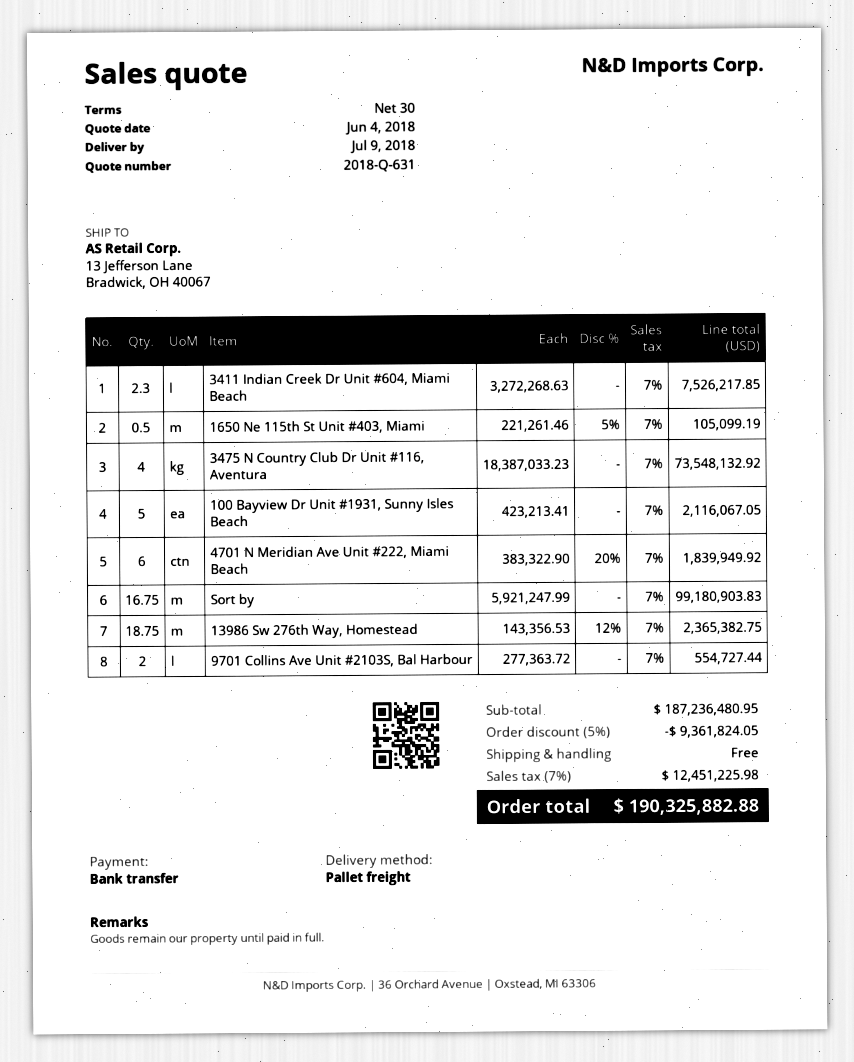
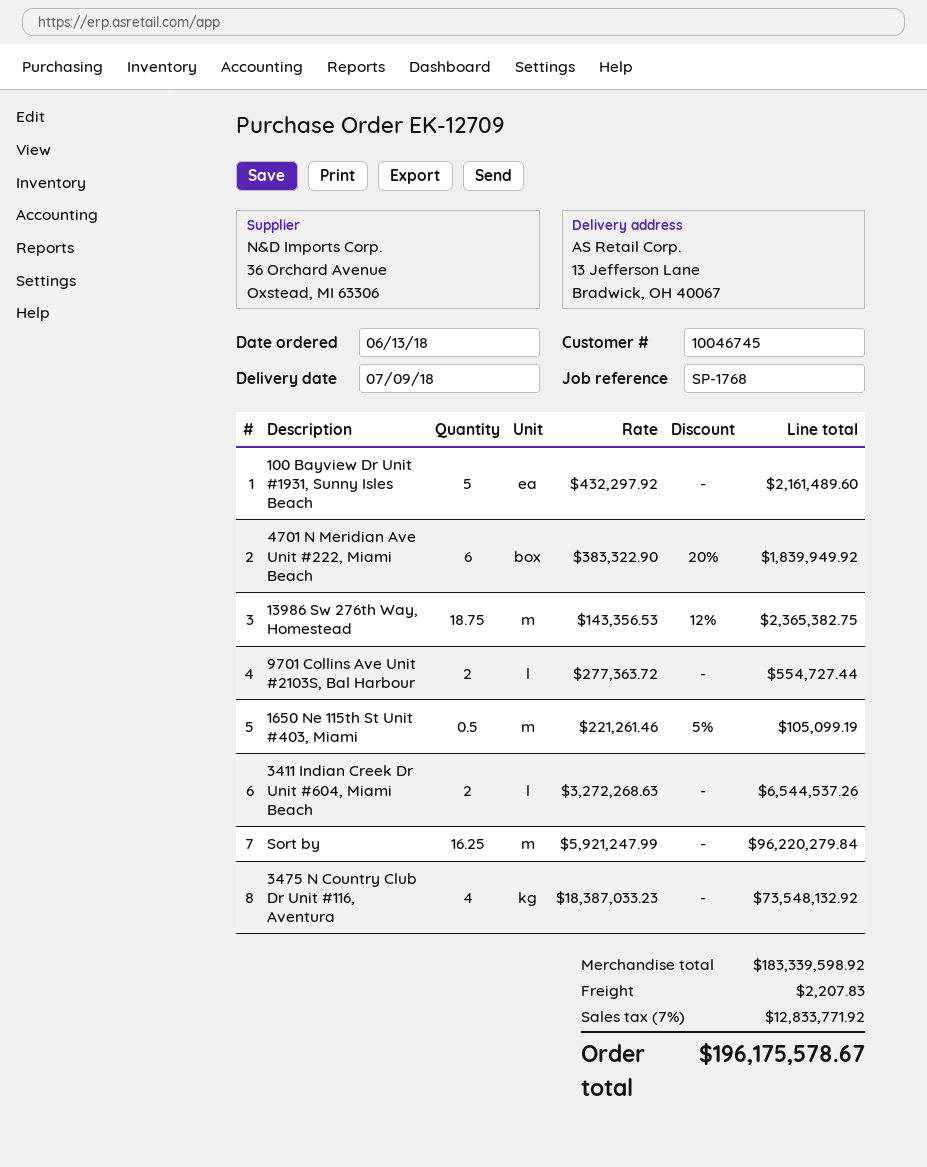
3411 Indian Creek Dr Unit #604, Miami Beach: 2.3 x 3272268.63 = 7526217.85 -> 2 x 3272268.63 = 6544537.26
100 Bayview Dr Unit #1931, Sunny Isles Beach: 5 x 423213.41 = 2116067.05 -> 5 x 432297.92 = 2161489.60
Sort by: 16.75 x 5921247.99 = 99180903.83 -> 16.25 x 5921247.99 = 96220279.84
subtotal: 187236480.95 -> 183339598.92
discount: 5% = 9361824.05 -> none
shipping: 0.00 -> 2207.83
tax: 7% = 12451225.98 -> 7% = 12833771.92
total: 190325882.88 -> 196175578.67

